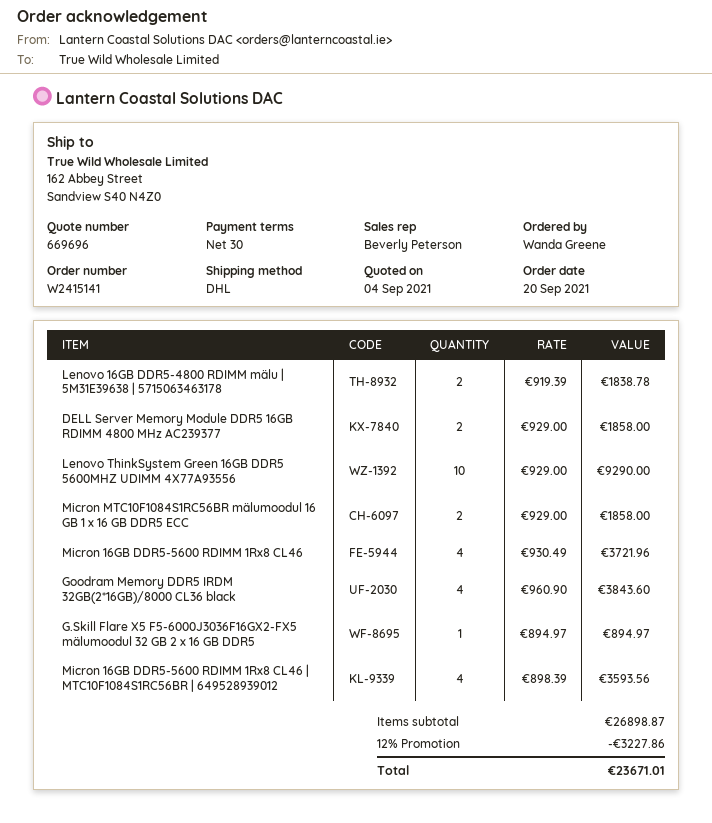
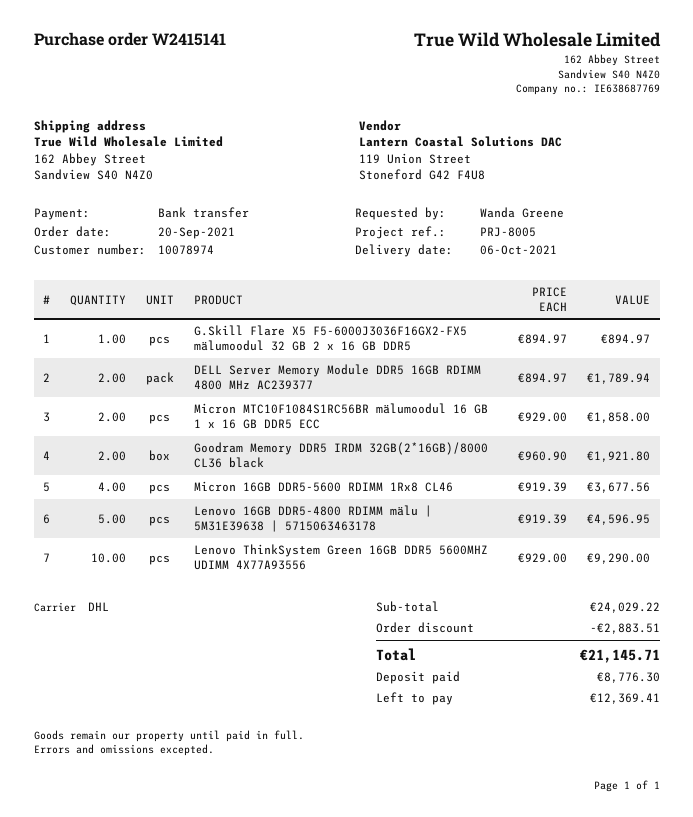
Lenovo 16GB DDR5-4800 RDIMM mälu | 5M31E39638 | 5715063463178: 2 x 919.39 = 1838.78 -> 5 x 919.39 = 4596.95
DELL Server Memory Module DDR5 16GB RDIMM 4800 MHz AC239377: 2 x 929.00 = 1858.00 -> 2 x 894.97 = 1789.94
Micron 16GB DDR5-5600 RDIMM 1Rx8 CL46: 4 x 930.49 = 3721.96 -> 4 x 919.39 = 3677.56
Goodram Memory DDR5 IRDM 32GB(2*16GB)/8000 CL36 black: 4 x 960.90 = 3843.60 -> 2 x 960.90 = 1921.80
Micron 16GB DDR5-5600 RDIMM 1Rx8 CL46 | MTC10F1084S1RC56BR | 649528939012: 4 x 898.39 = 3593.56 -> none
subtotal: 26898.87 -> 24029.22
discount: 3227.86 -> 2883.51
total: 23671.01 -> 21145.71

